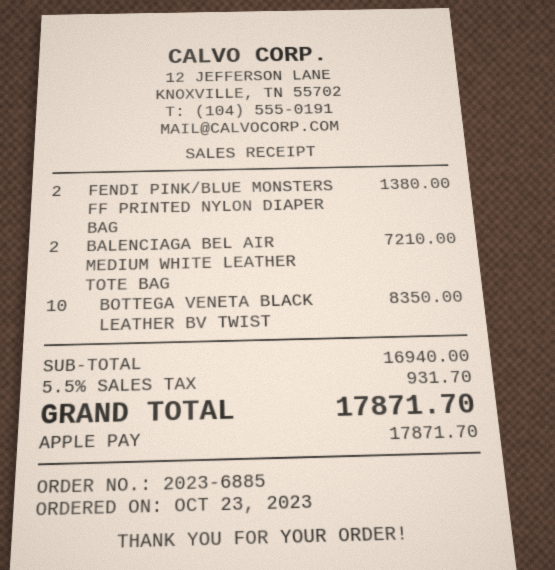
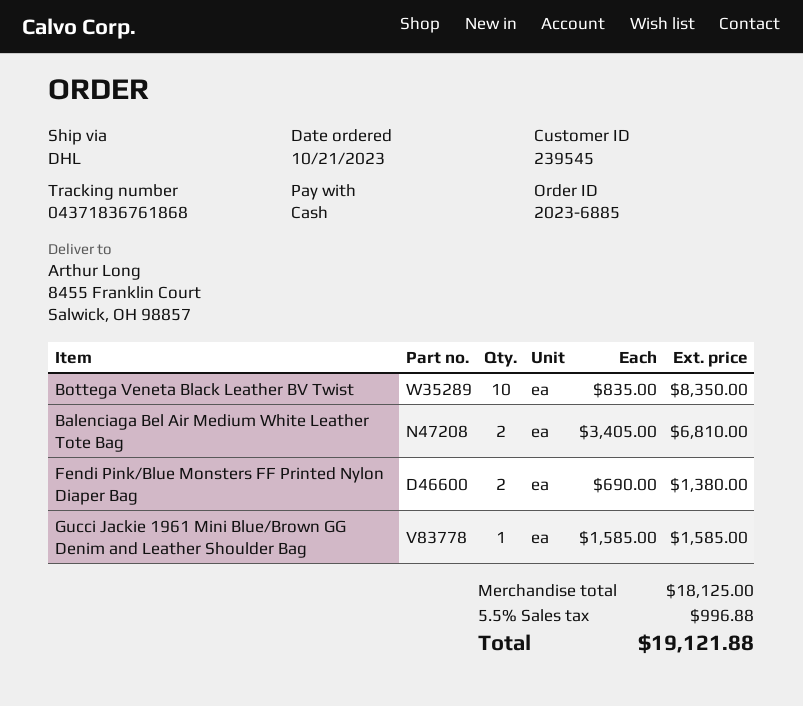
order date: 2023-10-23 -> 2023-10-21
payment method: Apple Pay -> cash
BALENCIAGA BEL AIR MEDIUM WHITE LEATHER TOTE BAG: 2 for 7210.00 -> 2 for 6810.00
Gucci Jackie 1961 Mini Blue/Brown GG Denim and Leather Shoulder Bag: none -> 1 for 1585.00
subtotal: 16940.00 -> 18125.00
tax: 5.5% = 931.70 -> 5.5% = 996.88
total: 17871.70 -> 19121.88

